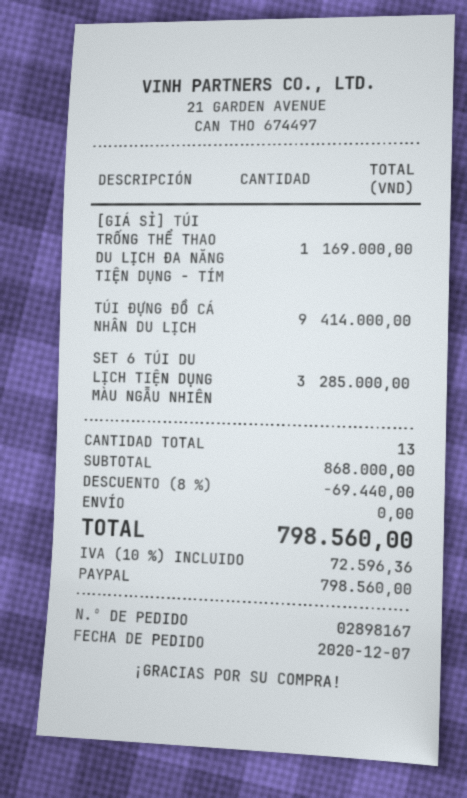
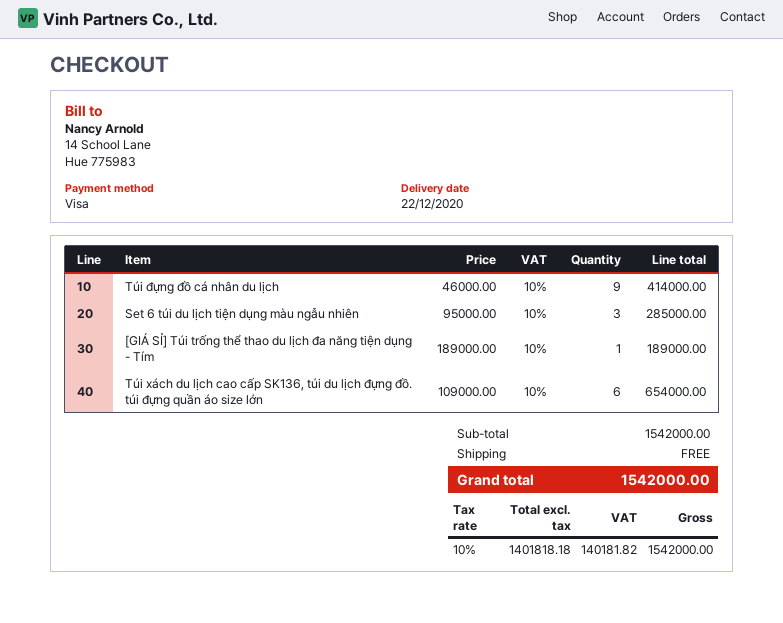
payment method: PayPal -> Visa
[GIÁ SỈ] TÚI TRỐNG THỂ THAO DU LỊCH ĐA NĂNG TIỆN DỤNG - TÍM: 1 for 169000.00 -> 1 for 189000.00
Túi xách du lịch cao cấp SK136, túi du lịch đựng đồ. túi đựng quần áo size lớn: none -> 6 for 654000.00
subtotal: 868000.00 -> 1542000.00
discount: 8% = 69440.00 -> none
tax: 10% = 72596.36 -> 10% = 140181.82
total: 798560.00 -> 1542000.00

